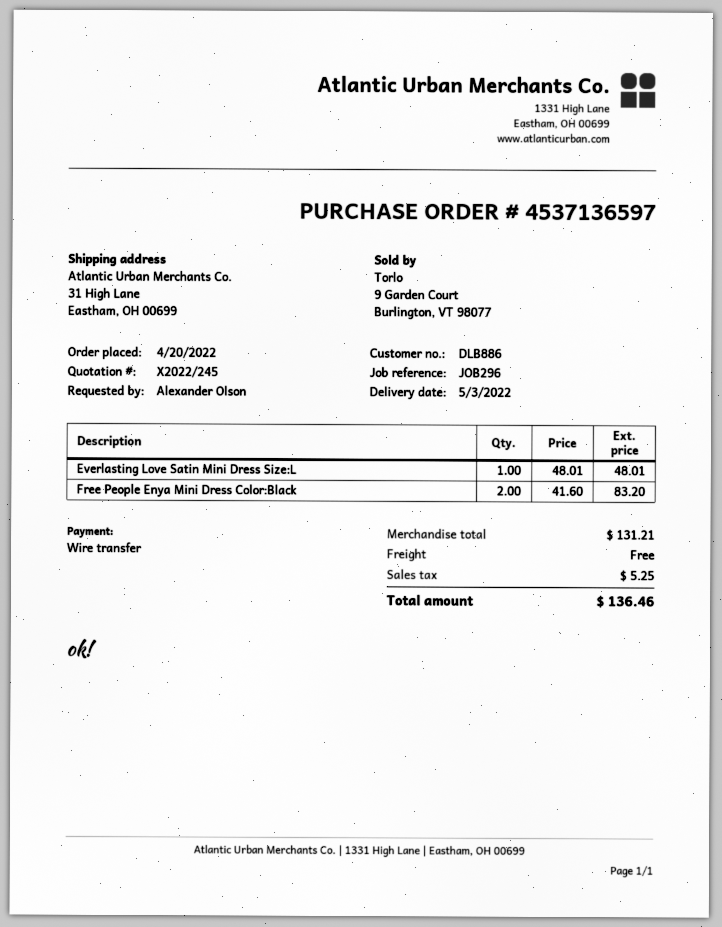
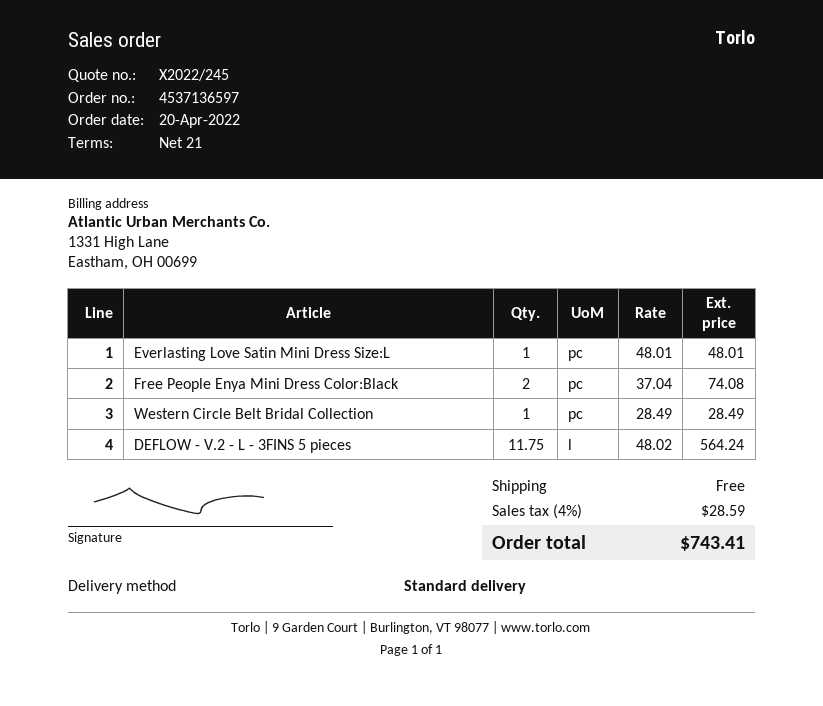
Free People Enya Mini Dress Color:Black: 2 x 41.60 = 83.20 -> 2 x 37.04 = 74.08
Western Circle Belt Bridal Collection: none -> 1 x 28.49 = 28.49
DEFLOW - V.2 - L - 3FINS 5 pieces: none -> 11.75 x 48.02 = 564.24
tax: 5.25 -> 28.59
total: 136.46 -> 743.41

